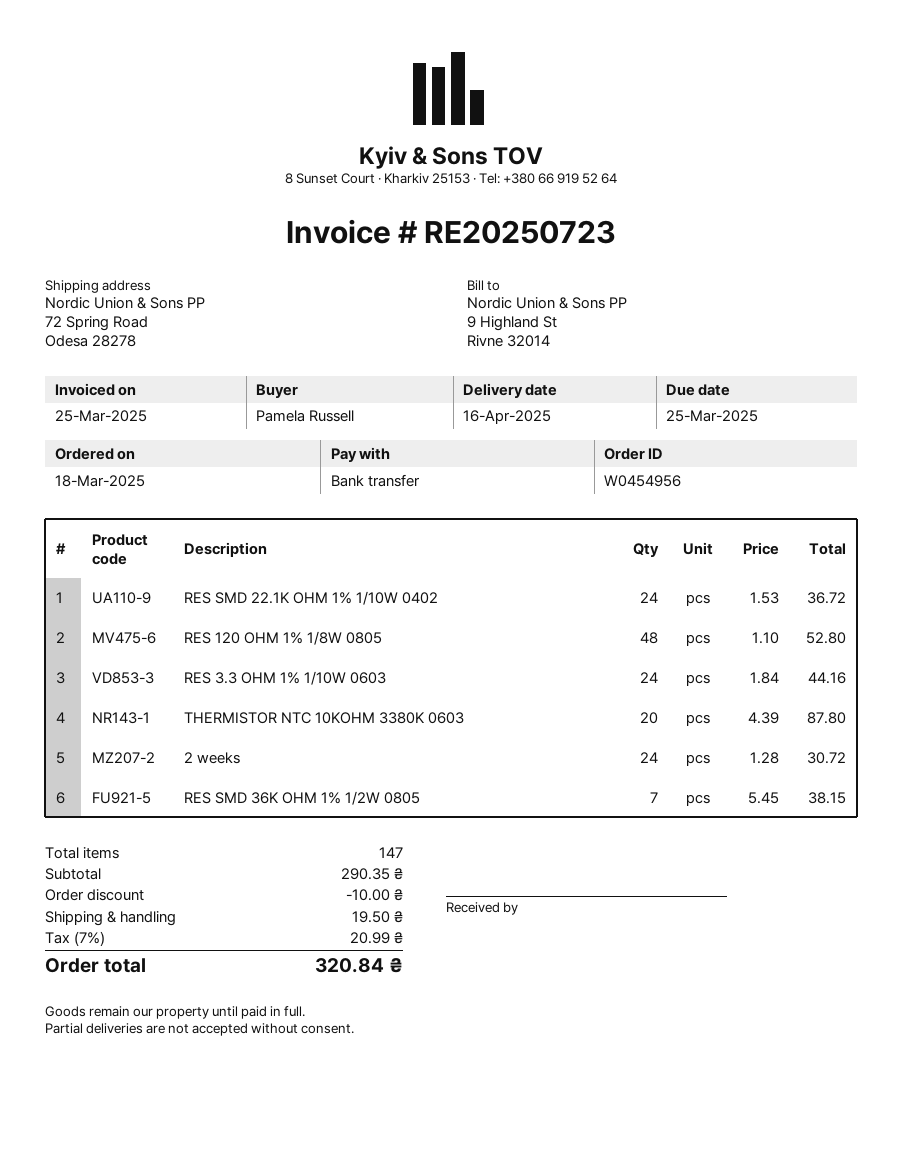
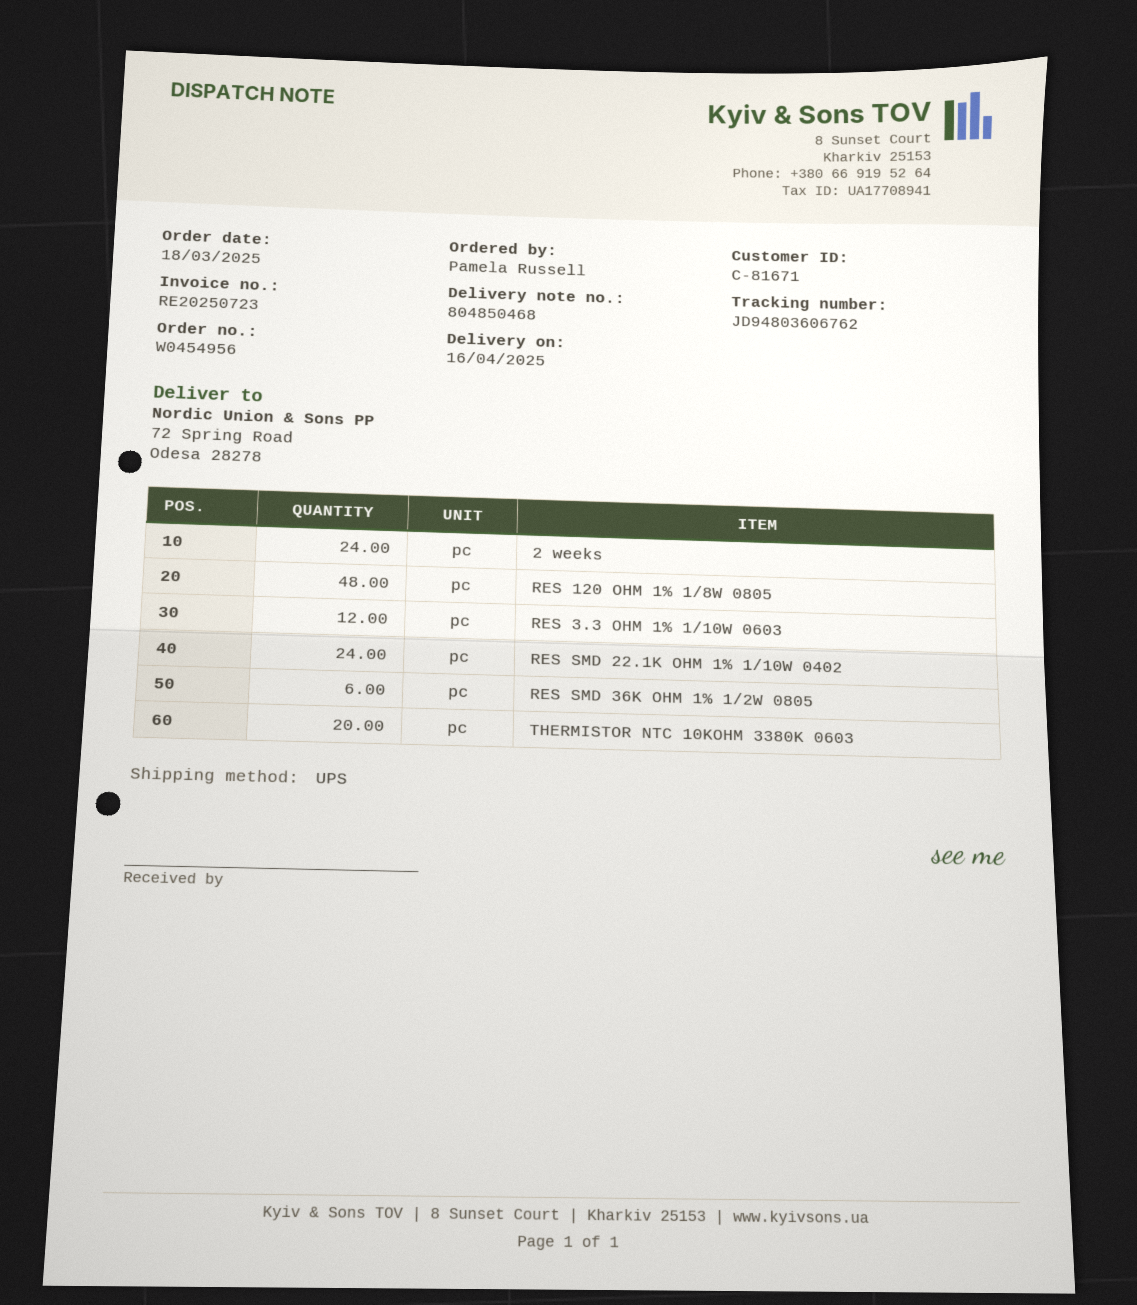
RES 3.3 OHM 1% 1/10W 0603: 24 -> 12
RES SMD 36K OHM 1% 1/2W 0805: 7 -> 6

